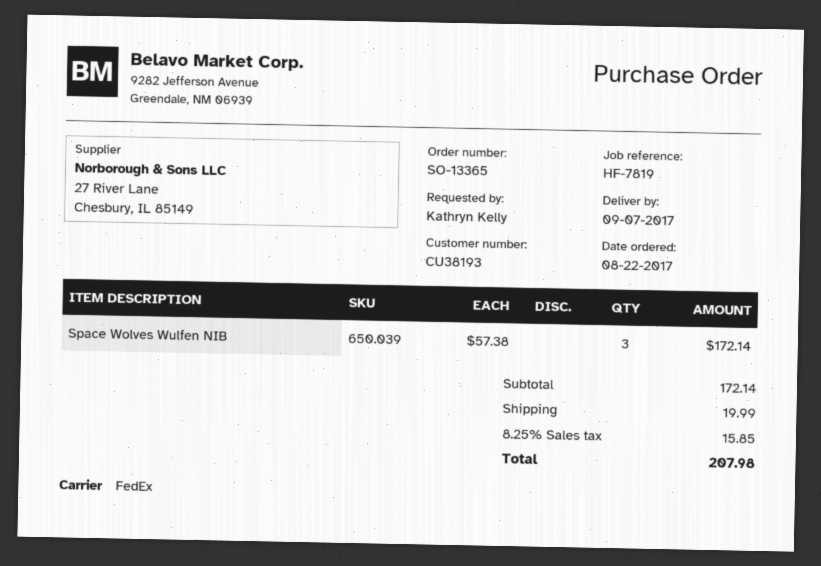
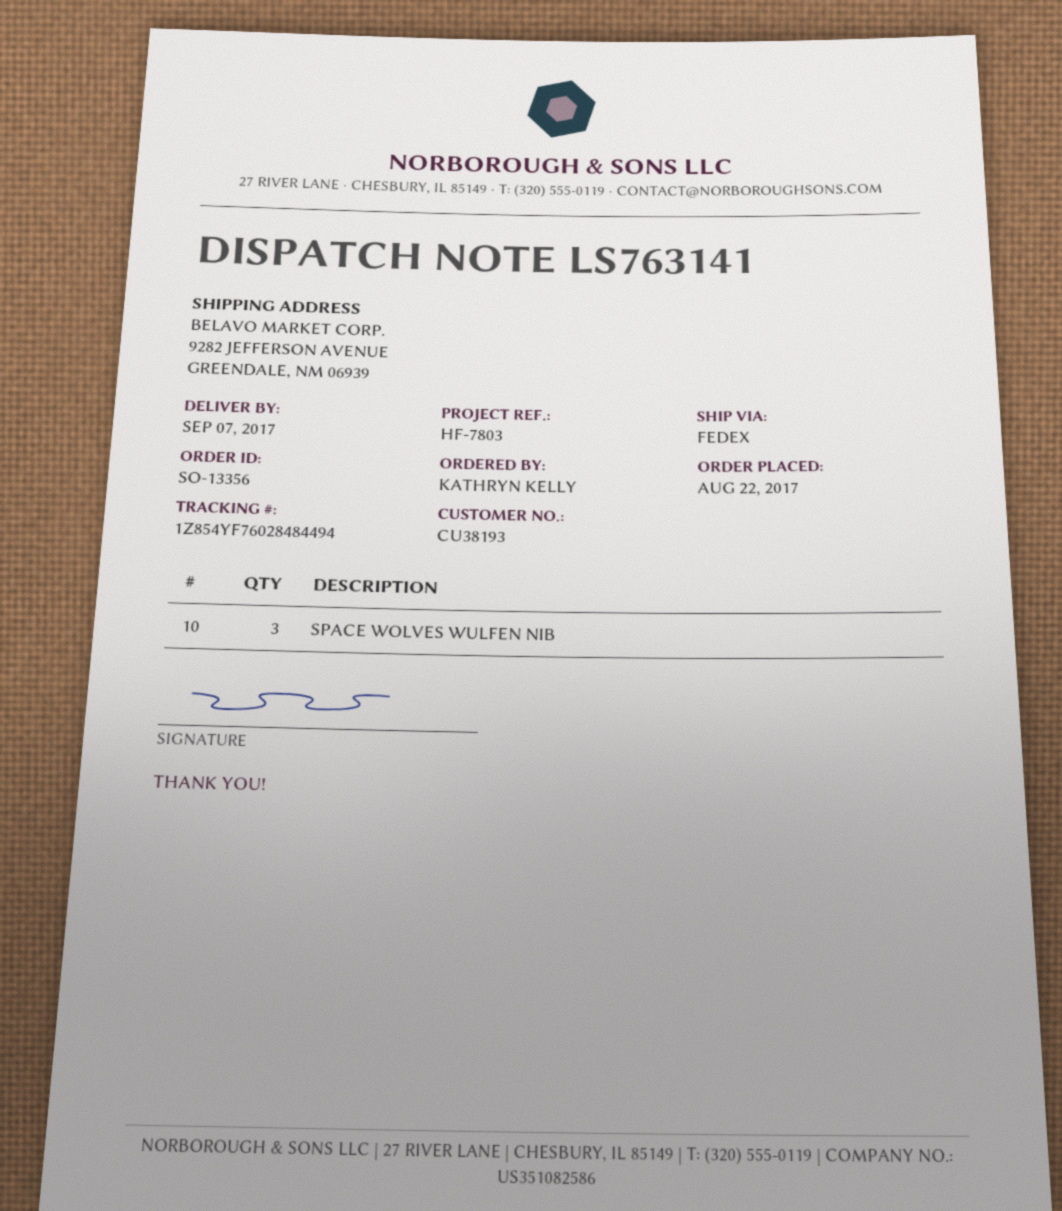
order number: SO-13365 -> SO-13356
reference: HF-7819 -> HF-7803

